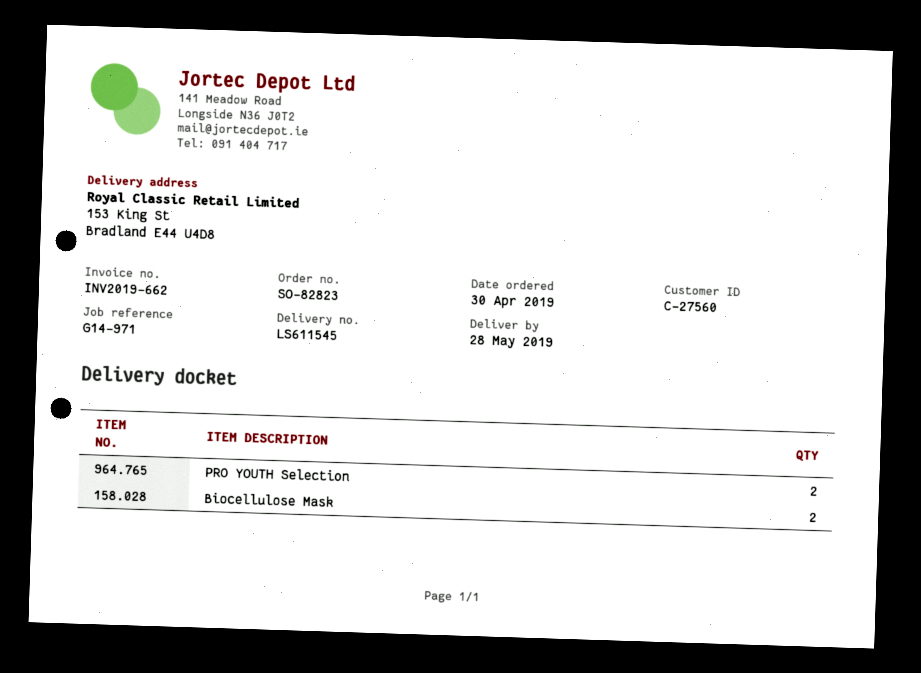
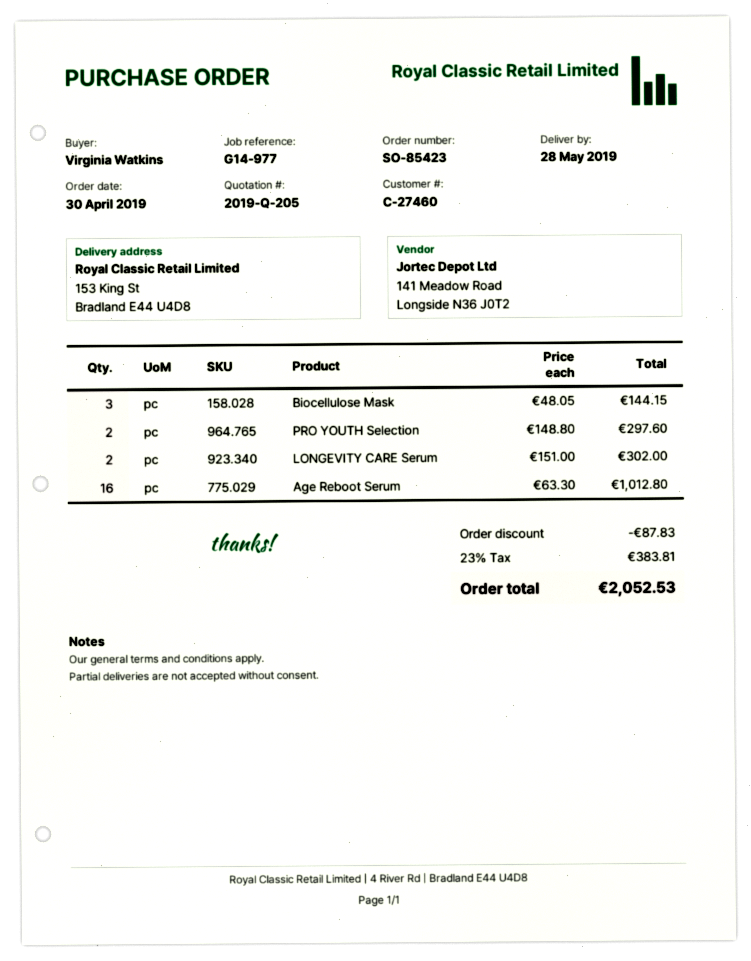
order number: SO-82823 -> SO-85423
customer number: C-27560 -> C-27460
reference: G14-971 -> G14-977
Biocellulose Mask: 2 -> 3
LONGEVITY CARE Serum: none -> 2
Age Reboot Serum: none -> 16

